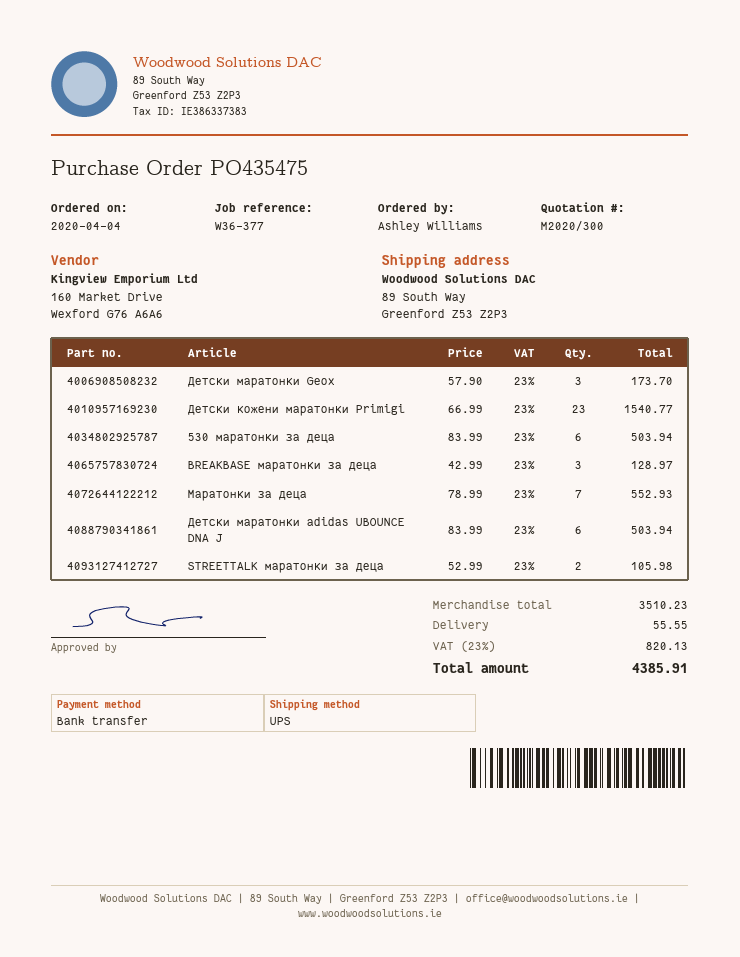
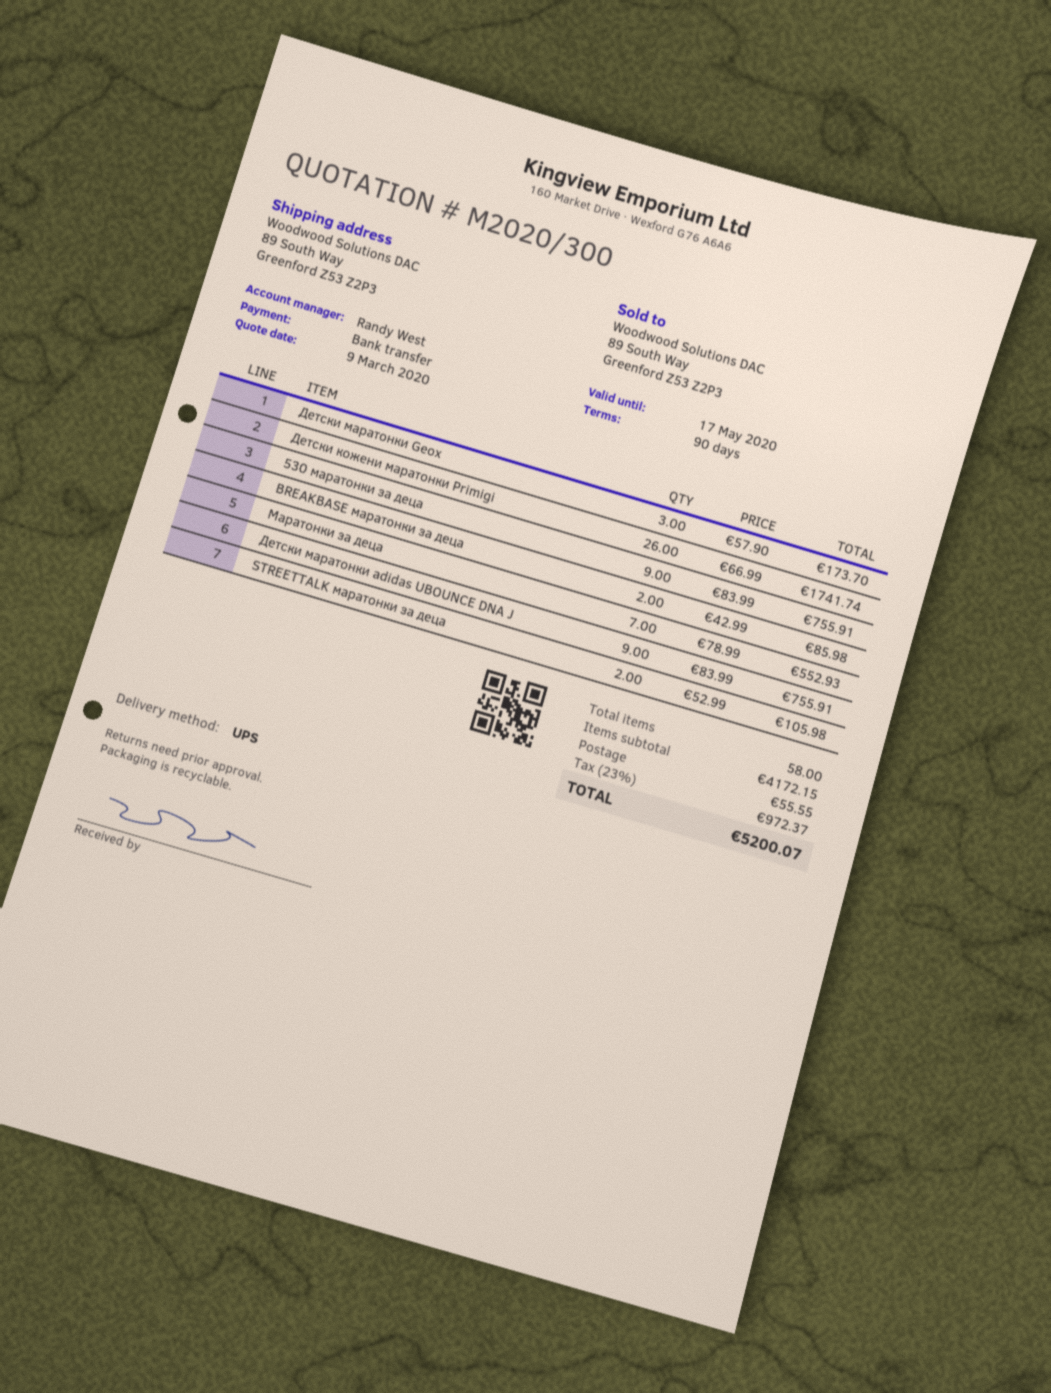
Детски кожени маратонки Primigi: 23 x 66.99 = 1540.77 -> 26 x 66.99 = 1741.74
530 маратонки за деца: 6 x 83.99 = 503.94 -> 9 x 83.99 = 755.91
BREAKBASE маратонки за деца: 3 x 42.99 = 128.97 -> 2 x 42.99 = 85.98
Детски маратонки adidas UBOUNCE DNA J: 6 x 83.99 = 503.94 -> 9 x 83.99 = 755.91
subtotal: 3510.23 -> 4172.15
tax: 23% = 820.13 -> 23% = 972.37
total: 4385.91 -> 5200.07

